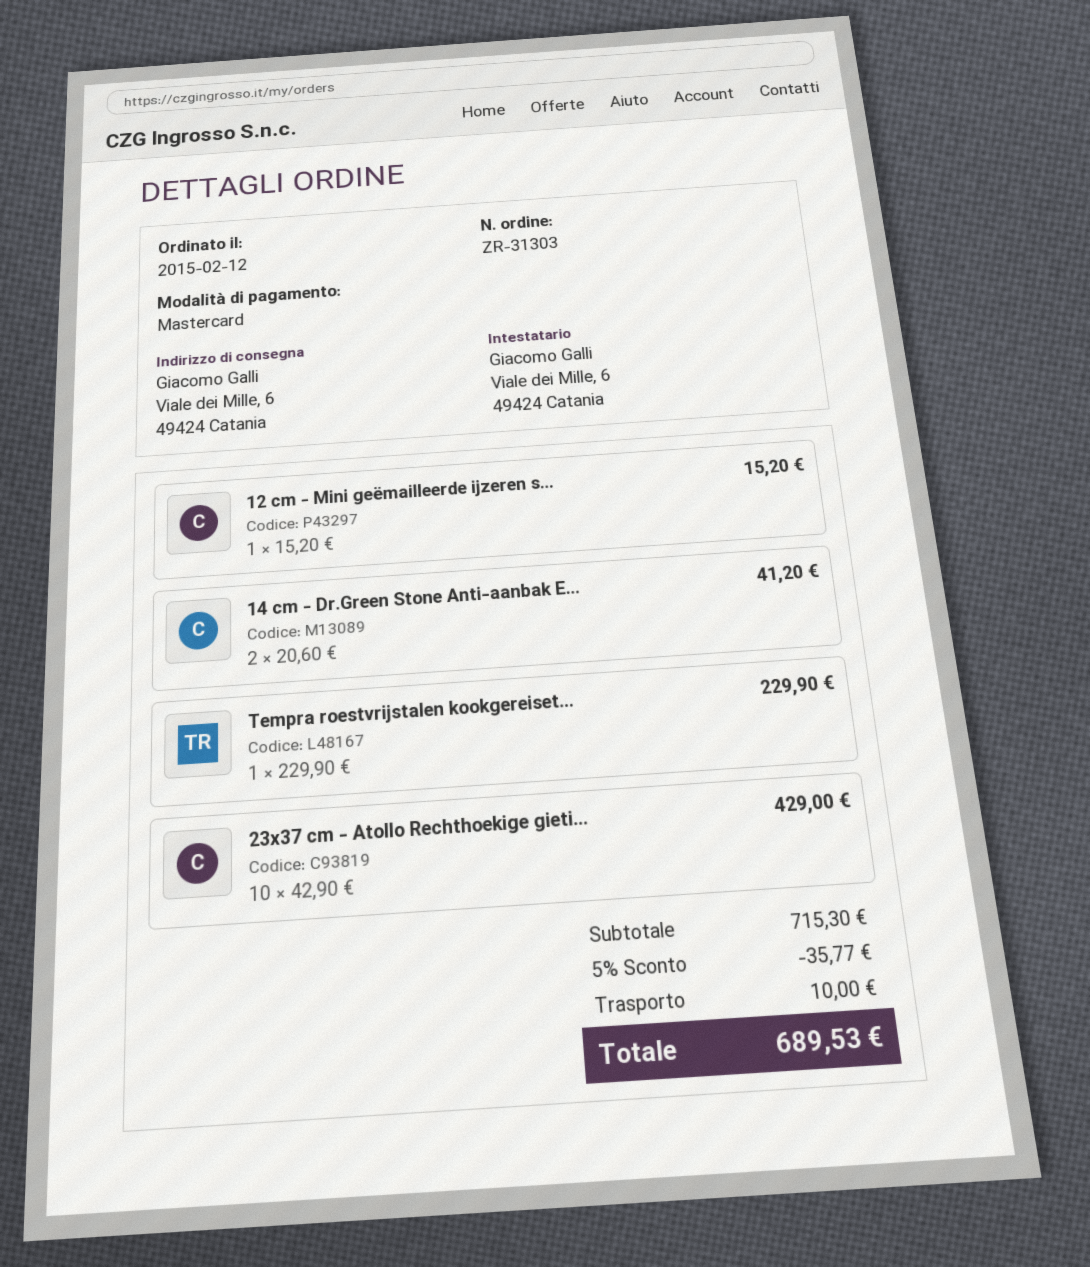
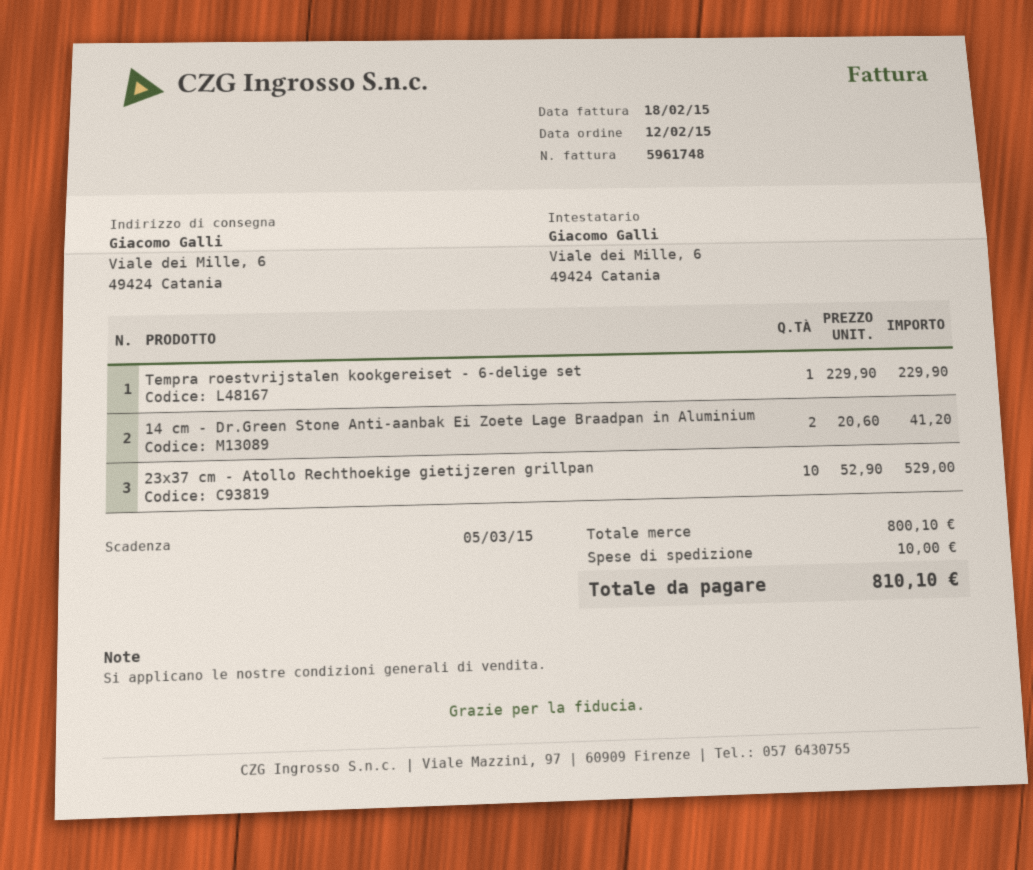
12 cm - Mini geëmailleerde ijzeren s...: 1 x 15.20 = 15.20 -> none
23x37 cm - Atollo Rechthoekige gieti...: 10 x 42.90 = 429.00 -> 10 x 52.90 = 529.00
subtotal: 715.30 -> 800.10
discount: 5% = 35.77 -> none
total: 689.53 -> 810.10

